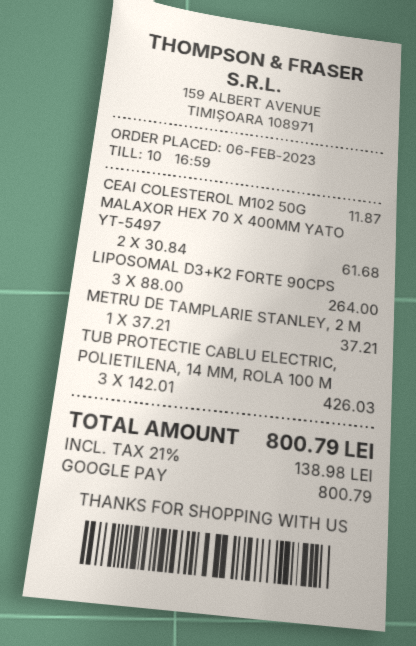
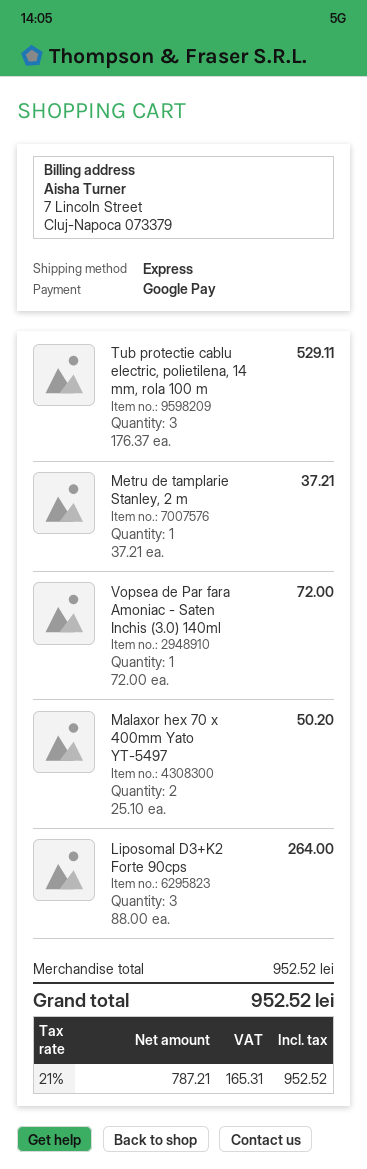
CEAI COLESTEROL M102 50G: 1 x 11.87 = 11.87 -> none
MALAXOR HEX 70 X 400MM YATO YT-5497: 2 x 30.84 = 61.68 -> 2 x 25.10 = 50.20
TUB PROTECTIE CABLU ELECTRIC, POLIETILENA, 14 MM, ROLA 100 M: 3 x 142.01 = 426.03 -> 3 x 176.37 = 529.11
Vopsea de Par fara Amoniac - Saten Inchis (3.0) 140ml: none -> 1 x 72.00 = 72.00
tax: 21% = 138.98 -> 21% = 165.31
total: 800.79 -> 952.52

